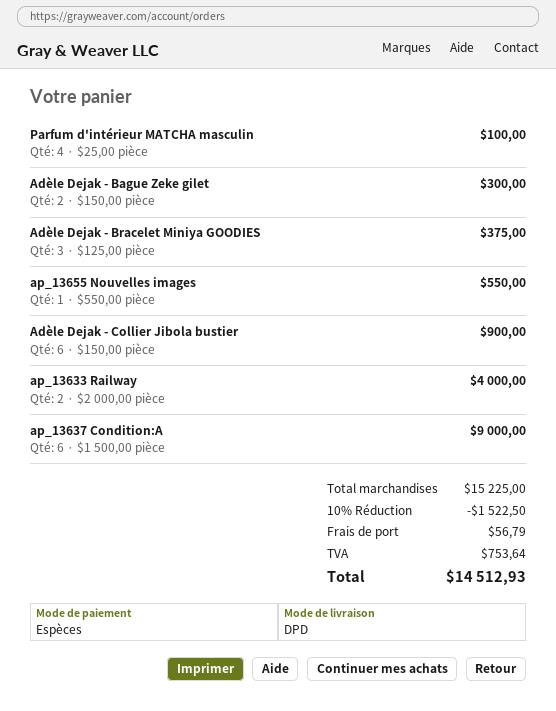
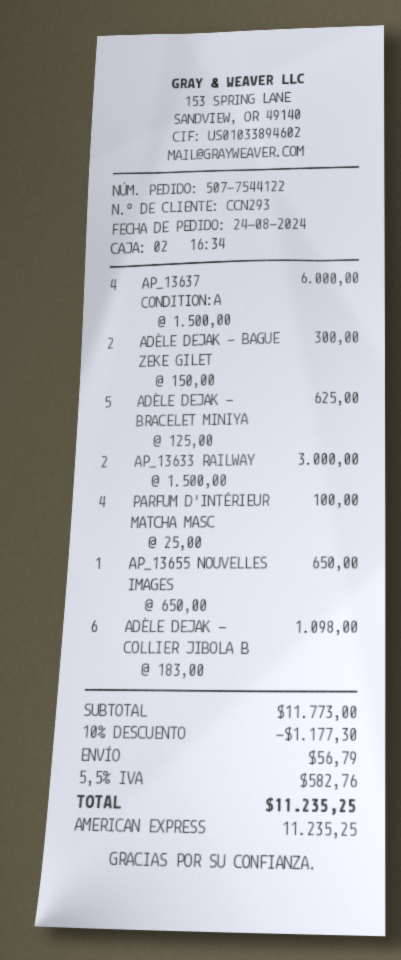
payment method: cash -> American Express
Adèle Dejak - Bracelet Miniya GOODIES: 3 x 125.00 = 375.00 -> 5 x 125.00 = 625.00
ap_13655 Nouvelles images: 1 x 550.00 = 550.00 -> 1 x 650.00 = 650.00
Adèle Dejak - Collier Jibola bustier: 6 x 150.00 = 900.00 -> 6 x 183.00 = 1098.00
ap_13633 Railway: 2 x 2000.00 = 4000.00 -> 2 x 1500.00 = 3000.00
ap_13637 Condition:A: 6 x 1500.00 = 9000.00 -> 4 x 1500.00 = 6000.00
subtotal: 15225.00 -> 11773.00
discount: 10% = 1522.50 -> 10% = 1177.30
tax: 753.64 -> 582.76
total: 14512.93 -> 11235.25

